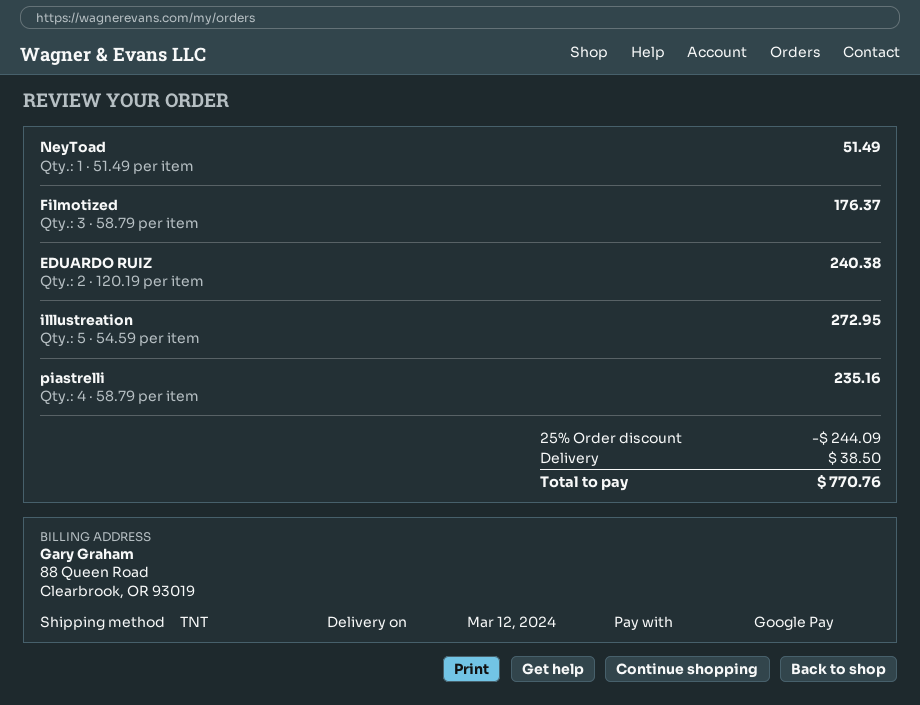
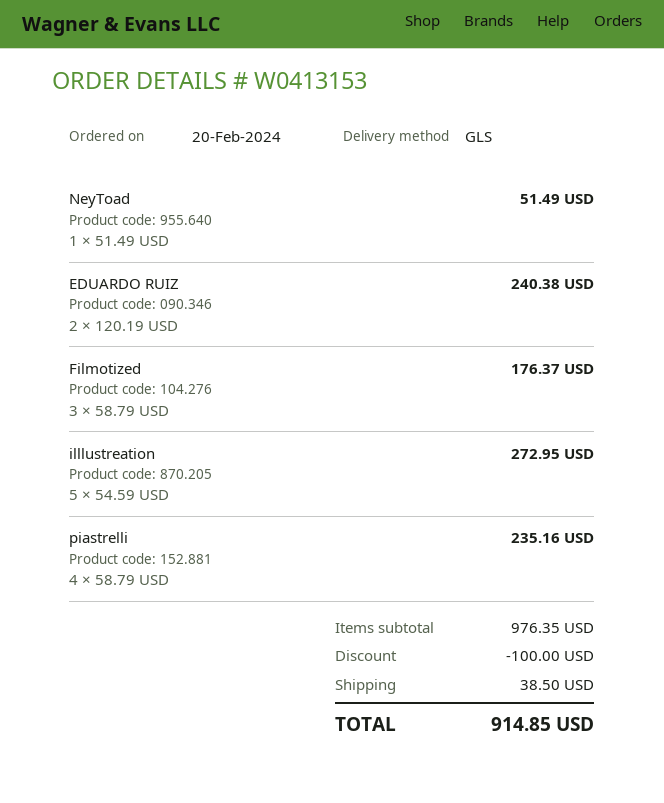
shipping method: TNT -> GLS
discount: 244.09 -> 100.00
total: 770.76 -> 914.85

